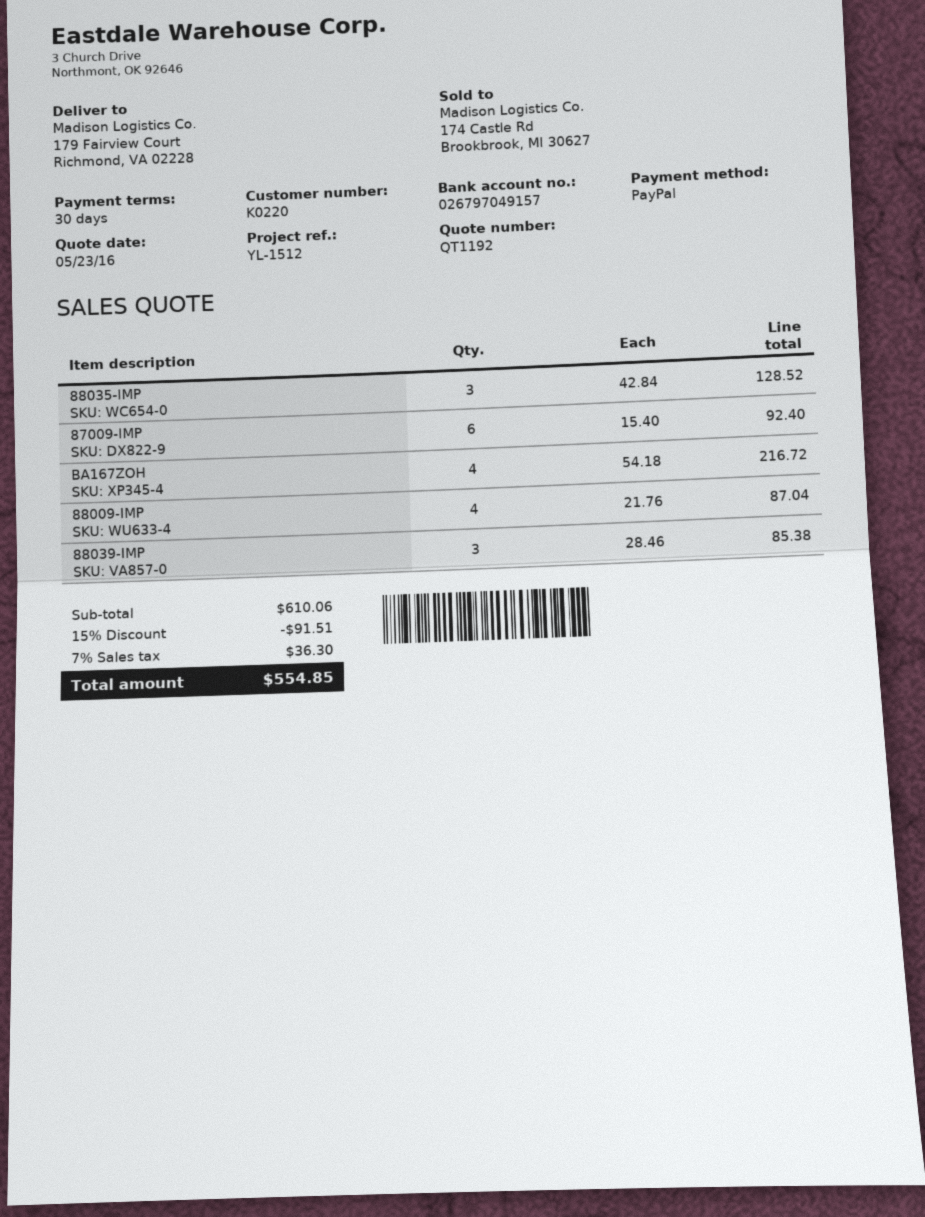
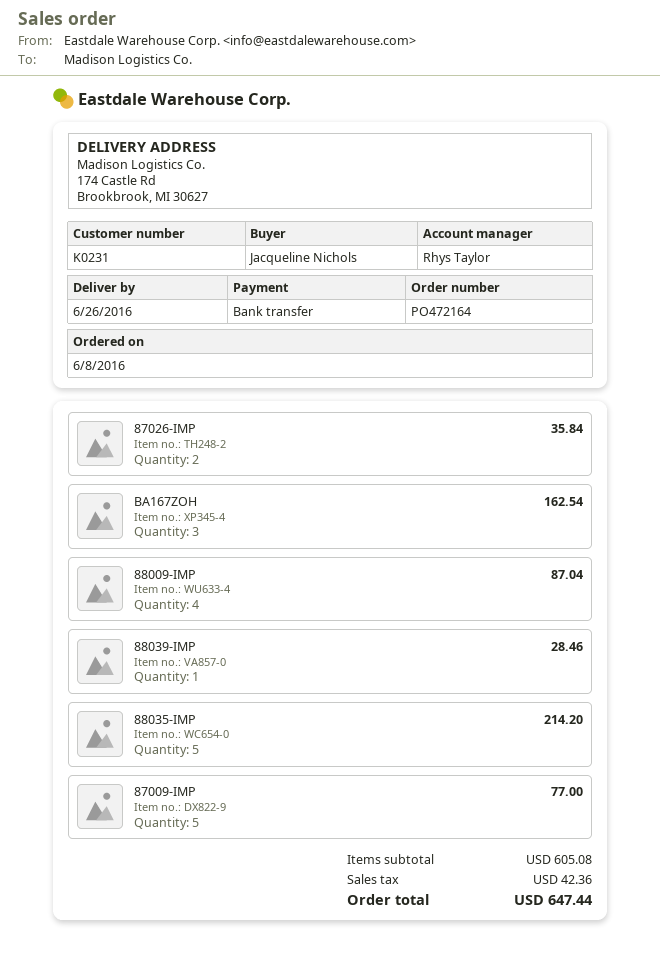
customer number: K0220 -> K0231
payment method: PayPal -> bank transfer
ship to: 179 Fairview Court, Richmond, VA 02228 -> 174 Castle Rd, Brookbrook, MI 30627
88035-IMP: 3 for 128.52 -> 5 for 214.20
87009-IMP: 6 for 92.40 -> 5 for 77.00
BA167ZOH: 4 for 216.72 -> 3 for 162.54
88039-IMP: 3 for 85.38 -> 1 for 28.46
87026-IMP: none -> 2 for 35.84
subtotal: 610.06 -> 605.08
discount: 15% = 91.51 -> none
tax: 36.30 -> 42.36
total: 554.85 -> 647.44

